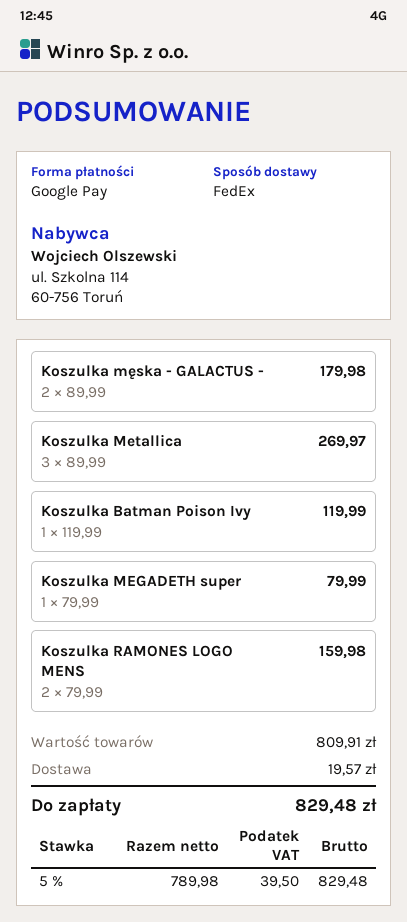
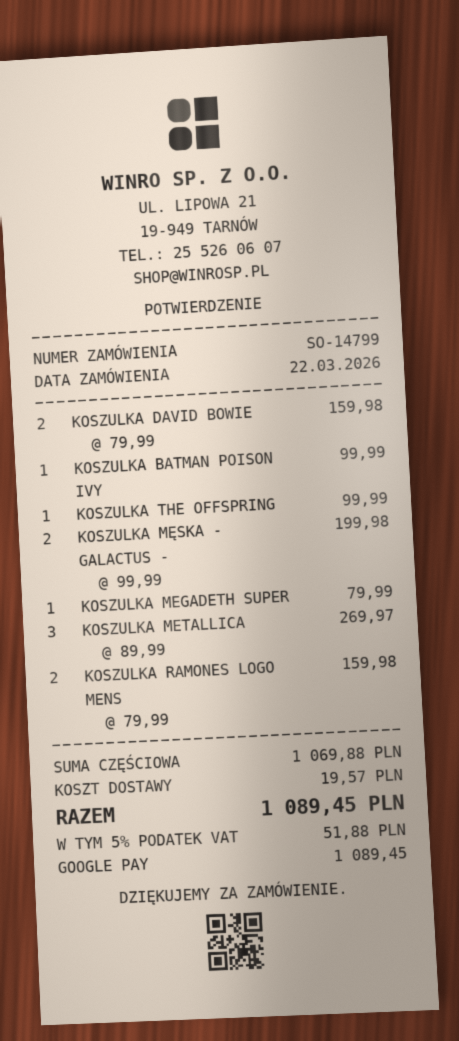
Koszulka męska - GALACTUS -: 2 x 89.99 = 179.98 -> 2 x 99.99 = 199.98
Koszulka Batman Poison Ivy: 1 x 119.99 = 119.99 -> 1 x 99.99 = 99.99
KOSZULKA DAVID BOWIE: none -> 2 x 79.99 = 159.98
KOSZULKA THE OFFSPRING: none -> 1 x 99.99 = 99.99
subtotal: 809.91 -> 1069.88
tax: 5% = 39.50 -> 5% = 51.88
total: 829.48 -> 1089.45

